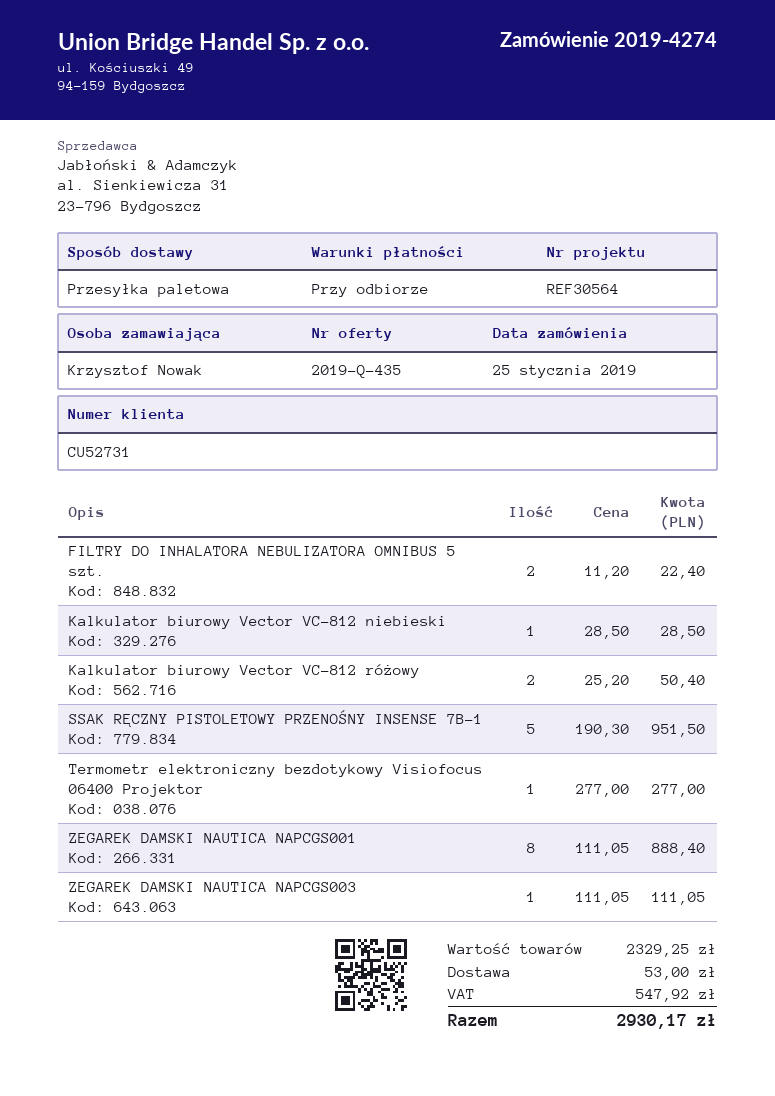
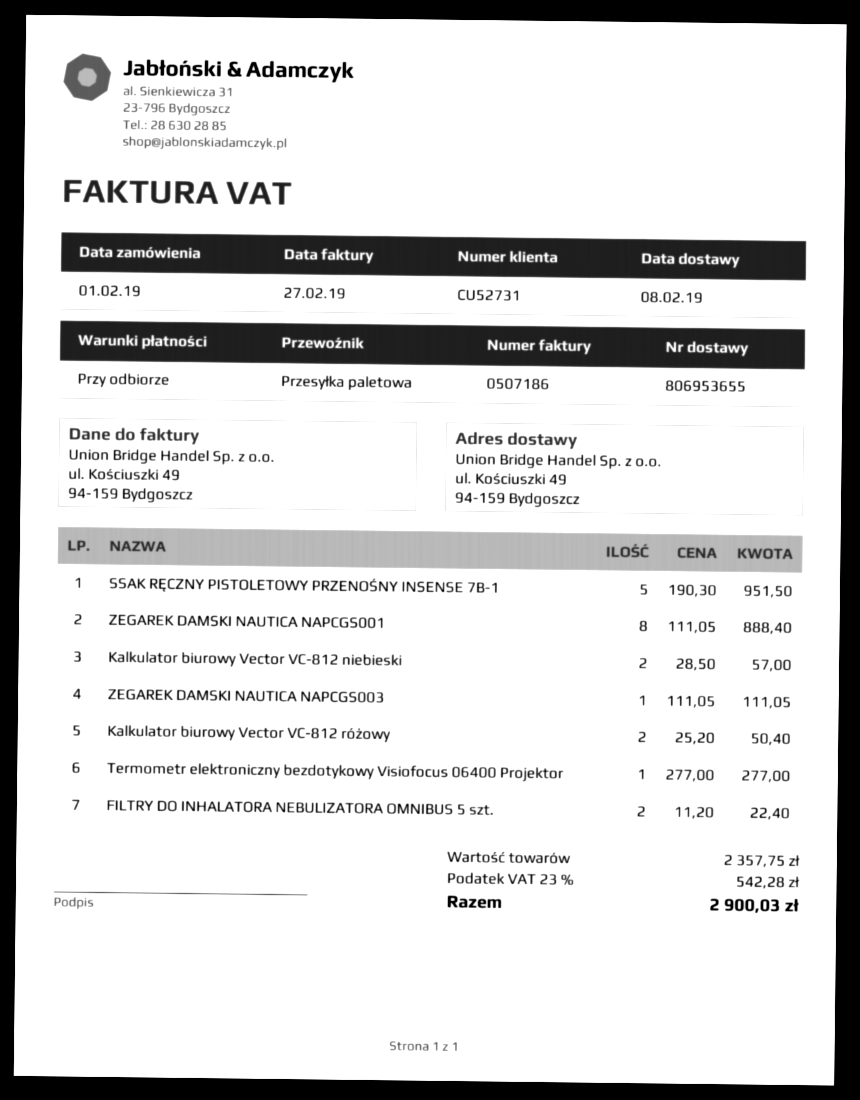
order date: 2019-01-25 -> 2019-02-01
Kalkulator biurowy Vector VC-812 niebieski: 1 x 28.50 = 28.50 -> 2 x 28.50 = 57.00
subtotal: 2329.25 -> 2357.75
shipping: 53.00 -> none
tax: 547.92 -> 542.28
total: 2930.17 -> 2900.03

